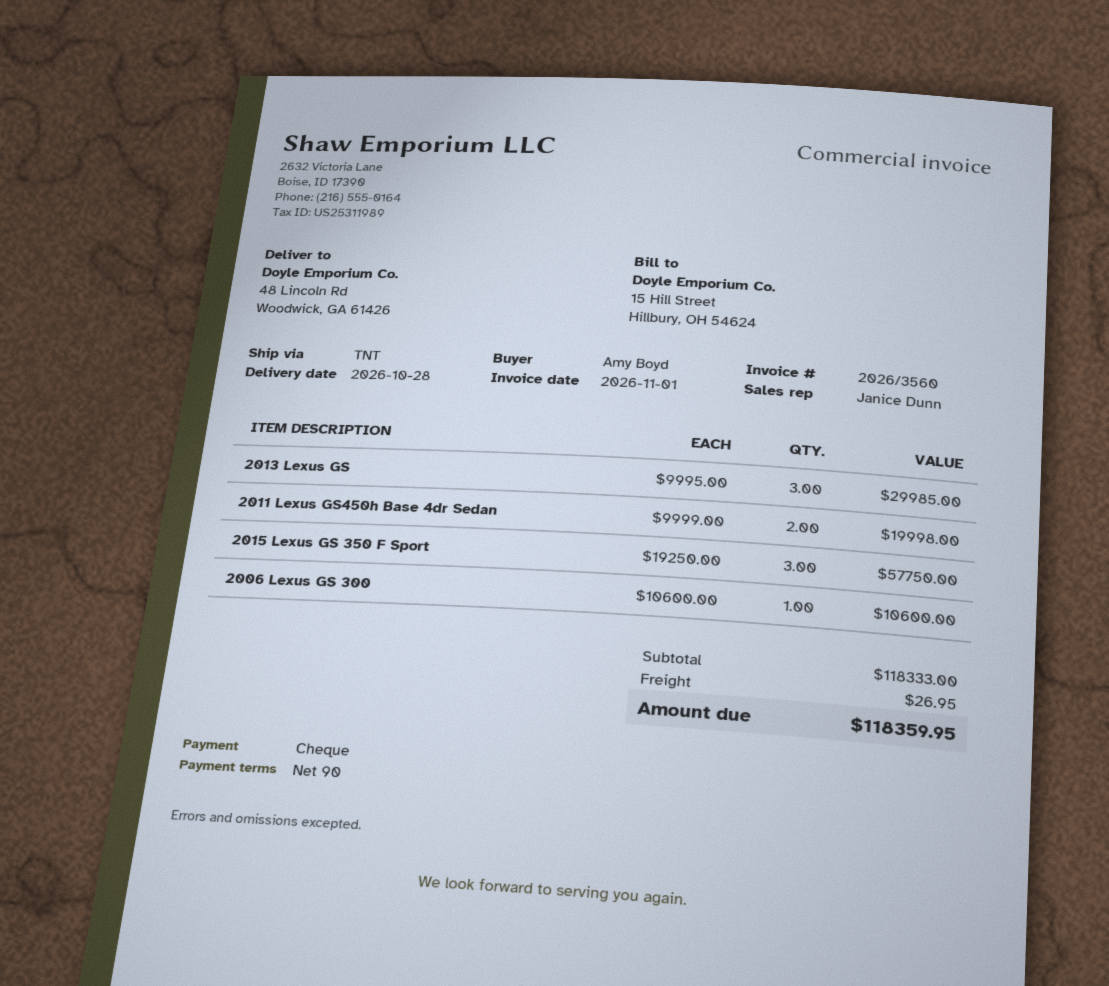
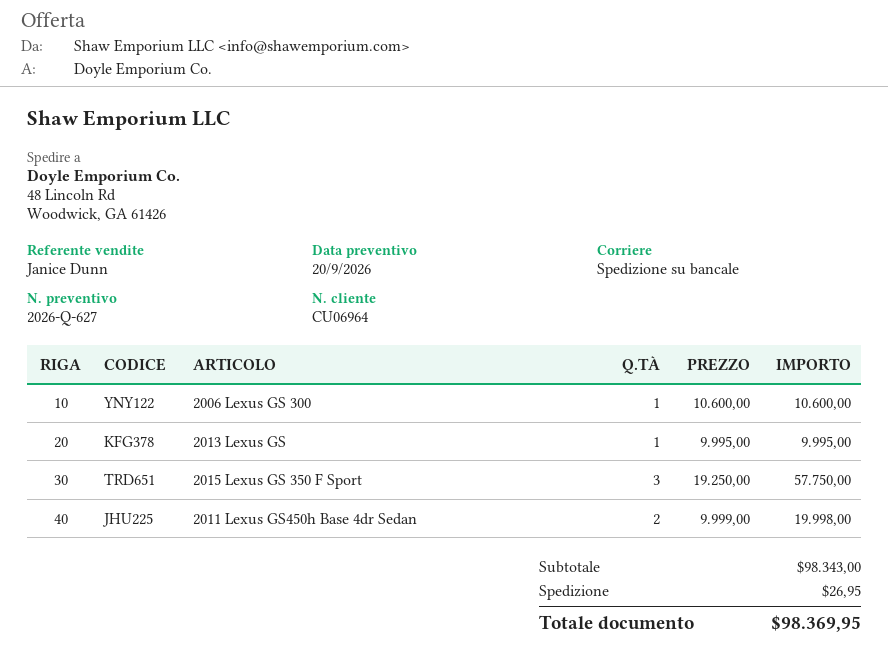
shipping method: TNT -> pallet freight
2013 Lexus GS: 3 x 9995.00 = 29985.00 -> 1 x 9995.00 = 9995.00
subtotal: 118333.00 -> 98343.00
total: 118359.95 -> 98369.95

